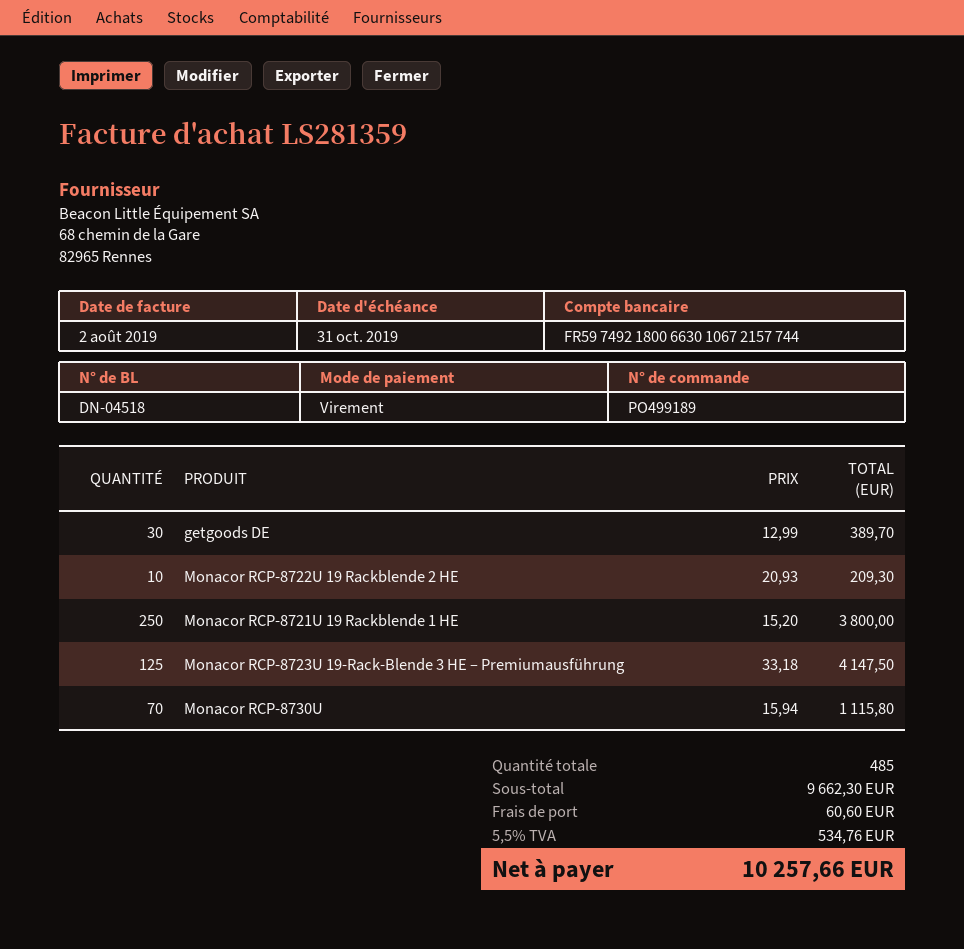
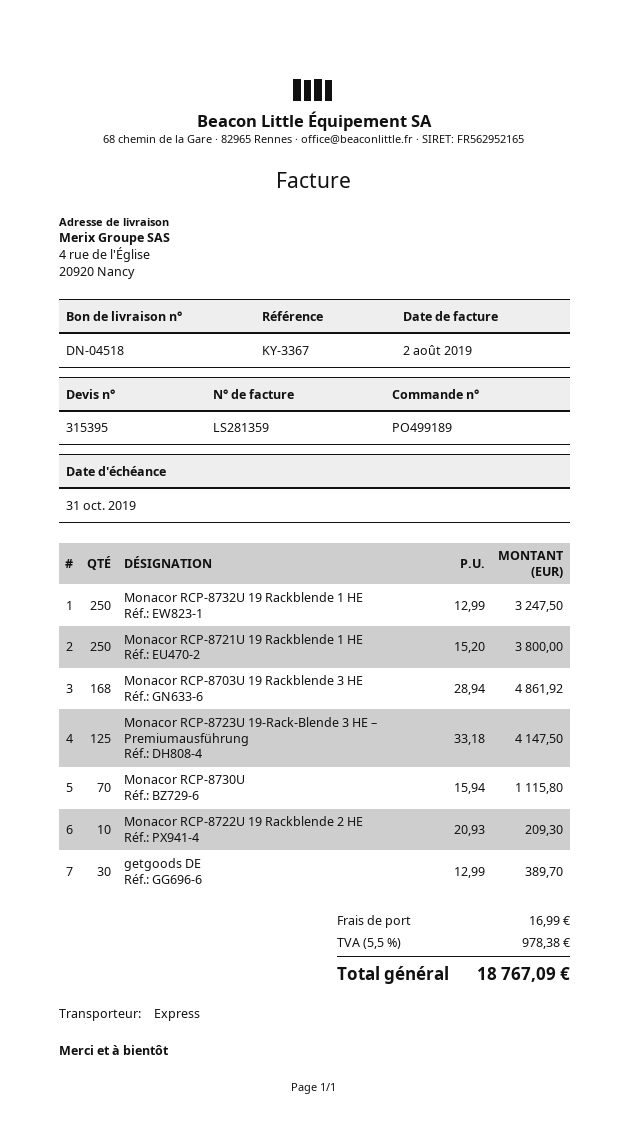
Monacor RCP-8732U 19 Rackblende 1 HE: none -> 250 x 12.99 = 3247.50
Monacor RCP-8703U 19 Rackblende 3 HE: none -> 168 x 28.94 = 4861.92
shipping: 60.60 -> 16.99
tax: 5.5% = 534.76 -> 5.5% = 978.38
total: 10257.66 -> 18767.09

